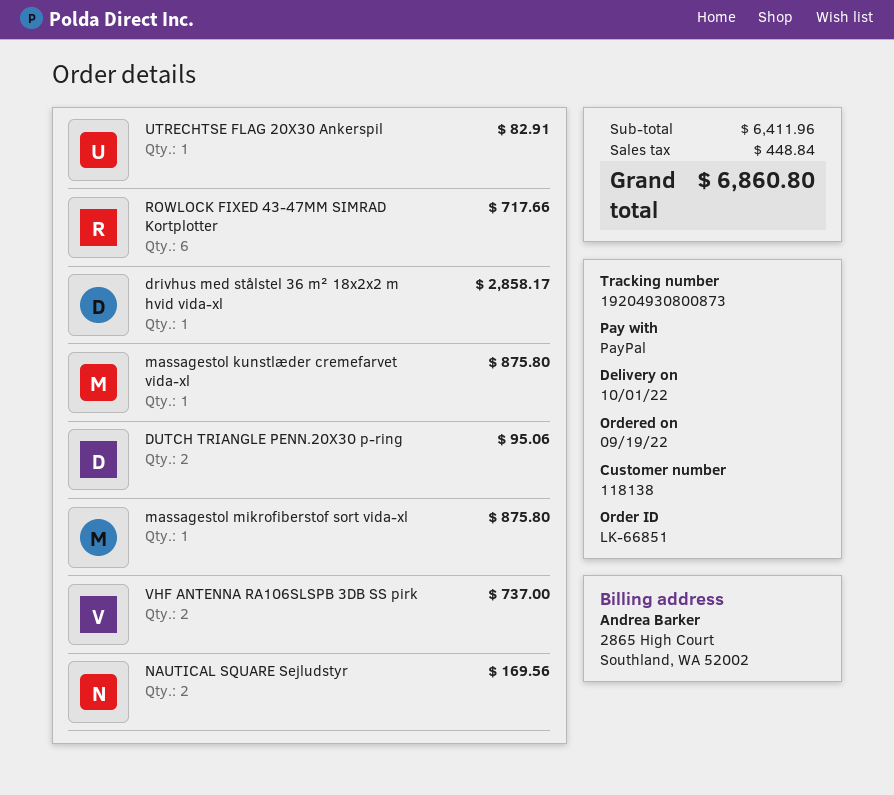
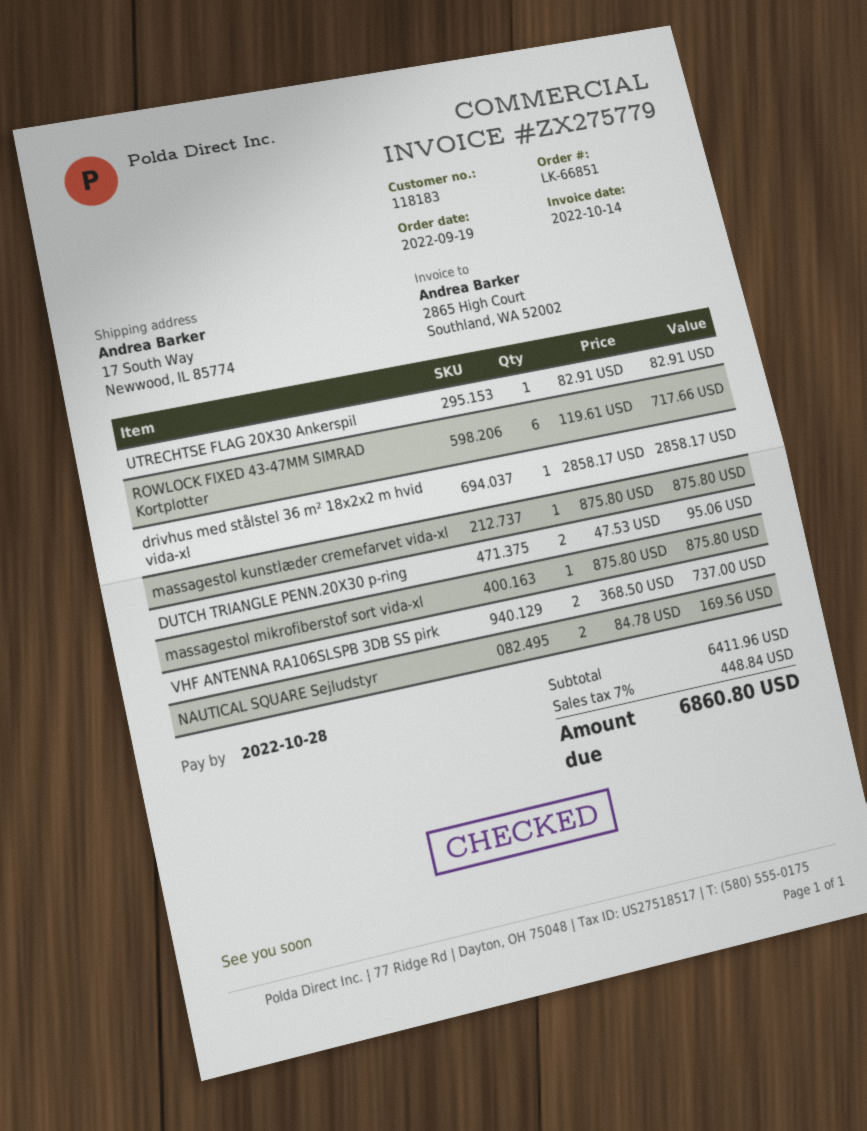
customer number: 118138 -> 118183

